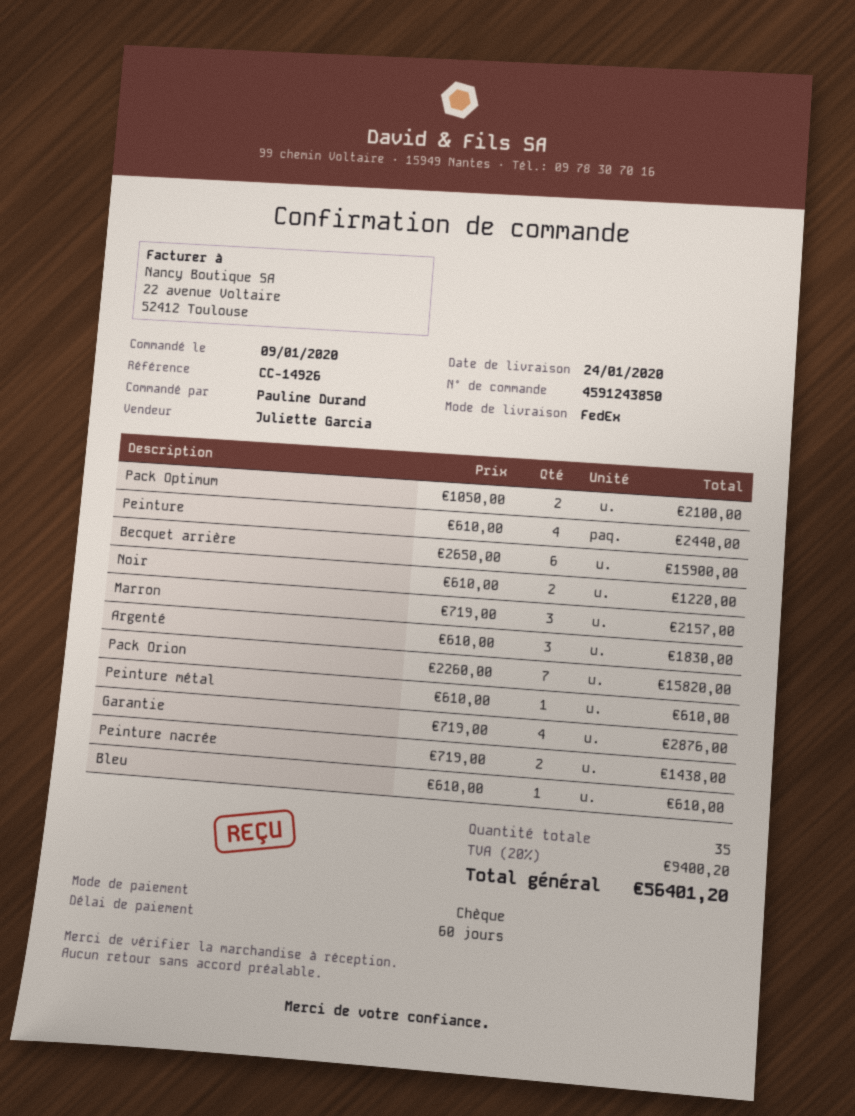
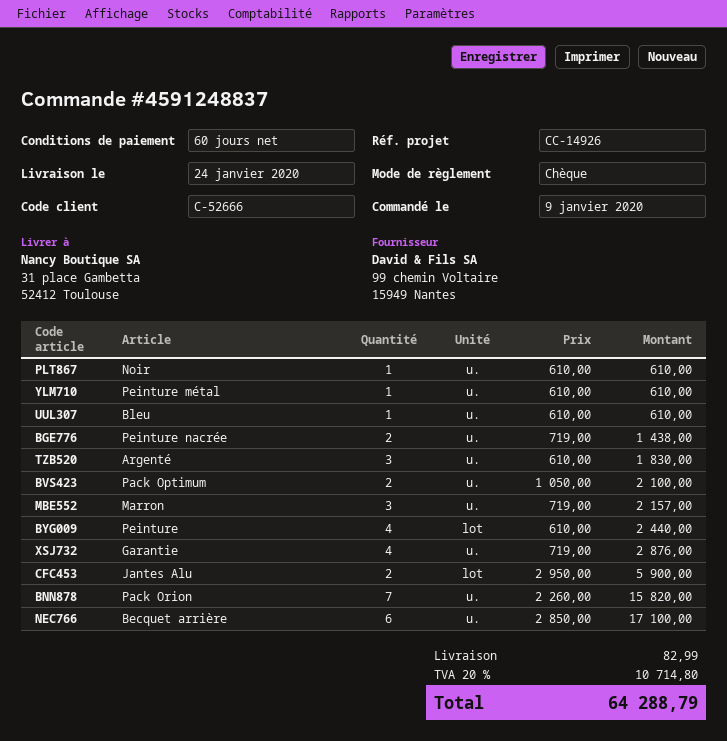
order number: 4591243850 -> 4591248837
Becquet arrière: 6 x 2650.00 = 15900.00 -> 6 x 2850.00 = 17100.00
Noir: 2 x 610.00 = 1220.00 -> 1 x 610.00 = 610.00
Jantes Alu: none -> 2 x 2950.00 = 5900.00
shipping: none -> 82.99
tax: 20% = 9400.20 -> 20% = 10714.80
total: 56401.20 -> 64288.79

